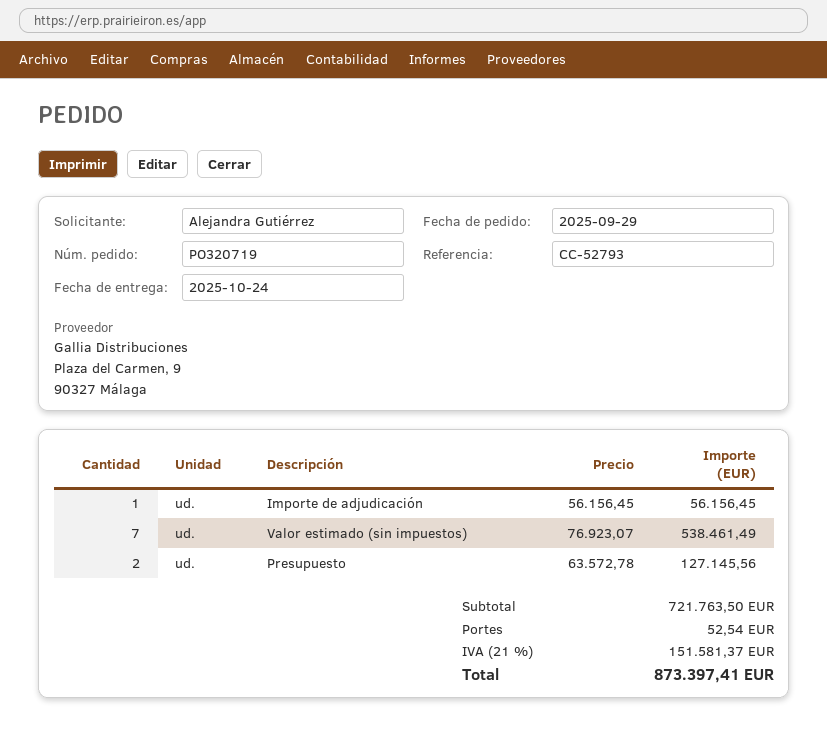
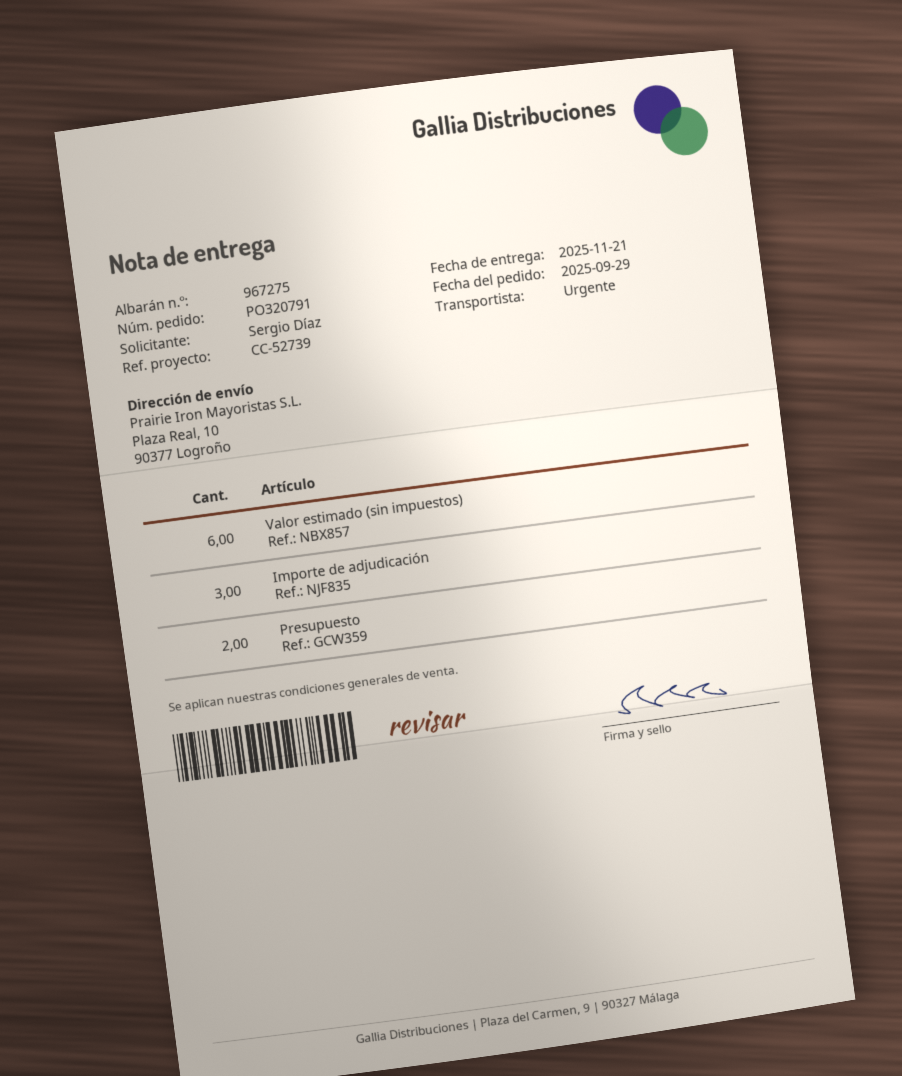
order number: PO320719 -> PO320791
delivery date: 2025-10-24 -> 2025-11-21
reference: CC-52793 -> CC-52739
ordered by: Alejandra Gutiérrez -> Sergio Díaz
Importe de adjudicación: 1 -> 3
Valor estimado (sin impuestos): 7 -> 6

